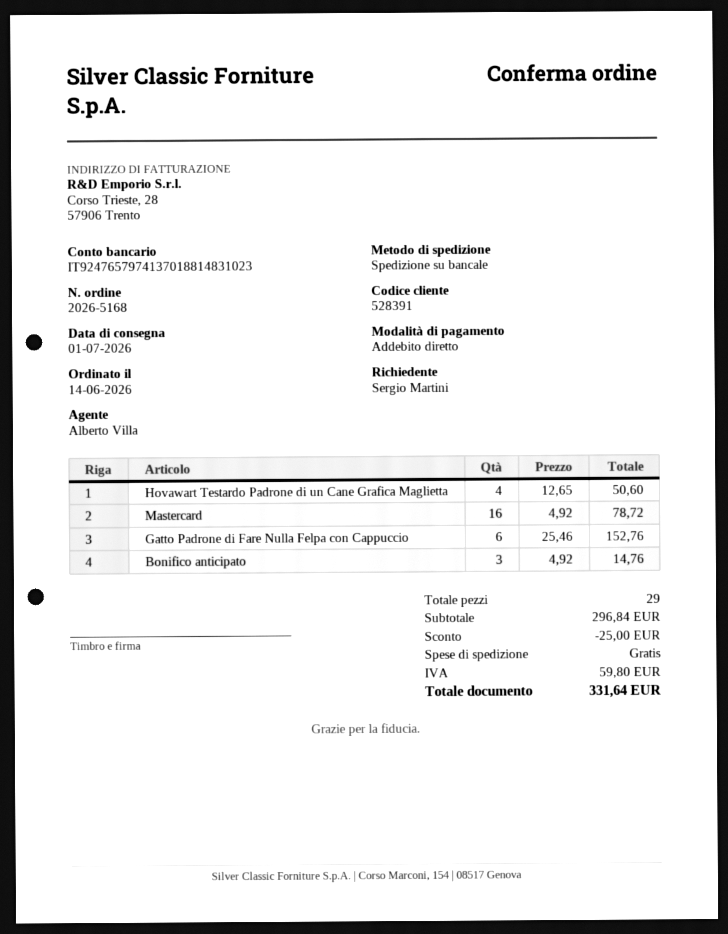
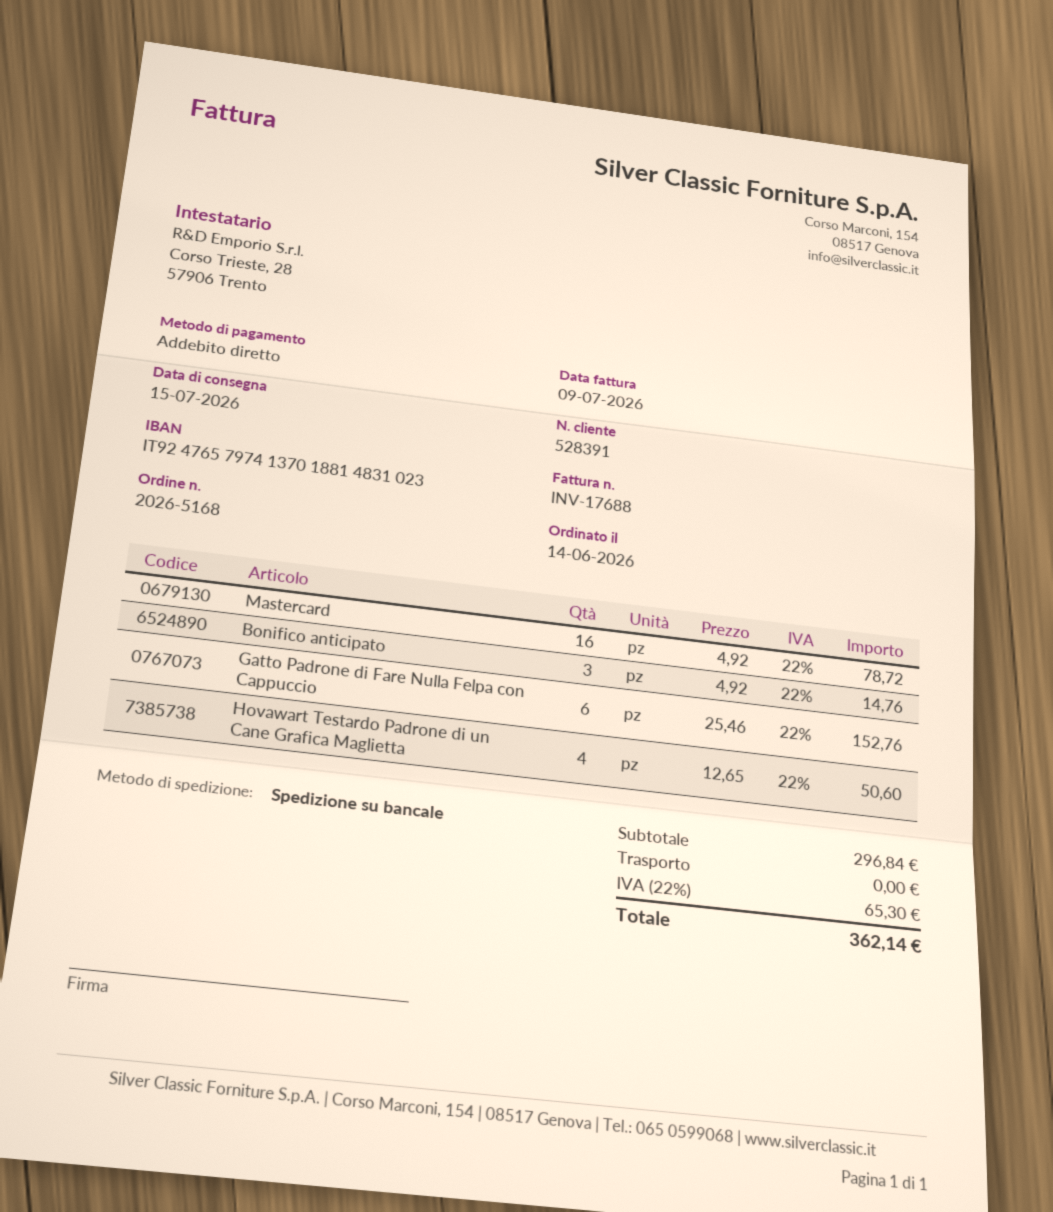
delivery date: 2026-07-01 -> 2026-07-15
discount: 25.00 -> none
tax: 59.80 -> 65.30
total: 331.64 -> 362.14

